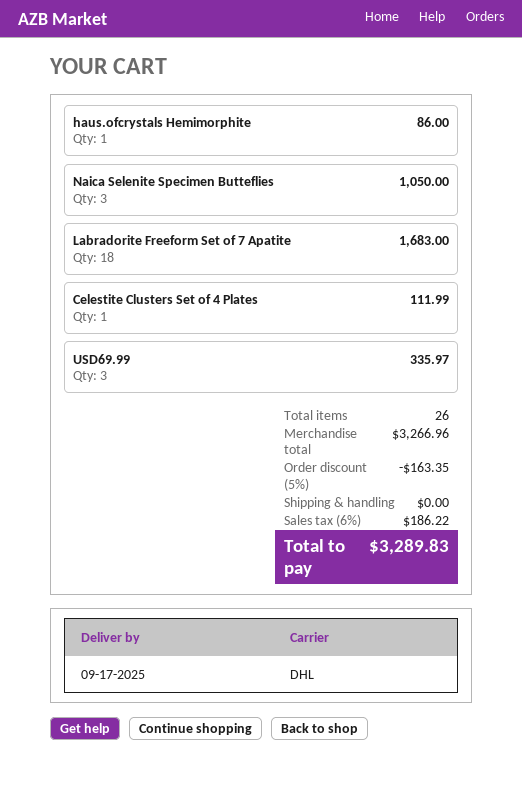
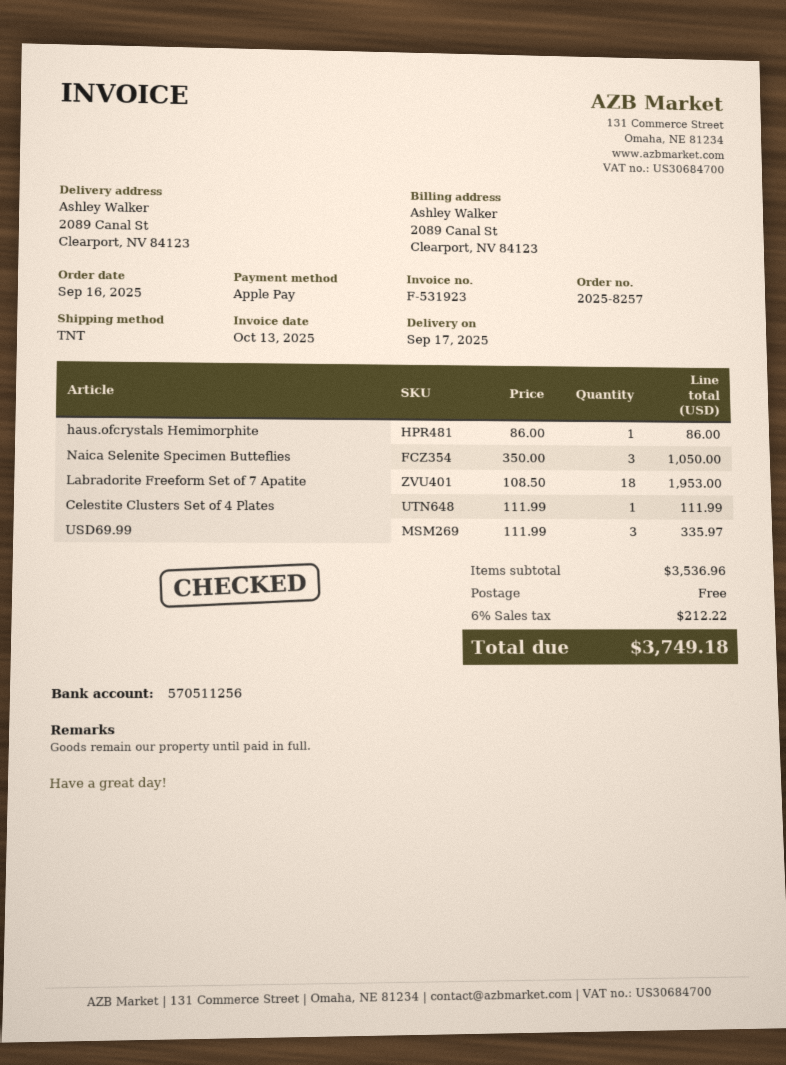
shipping method: DHL -> TNT
Labradorite Freeform Set of 7 Apatite: 18 for 1683.00 -> 18 for 1953.00
subtotal: 3266.96 -> 3536.96
discount: 5% = 163.35 -> none
tax: 6% = 186.22 -> 6% = 212.22
total: 3289.83 -> 3749.18

